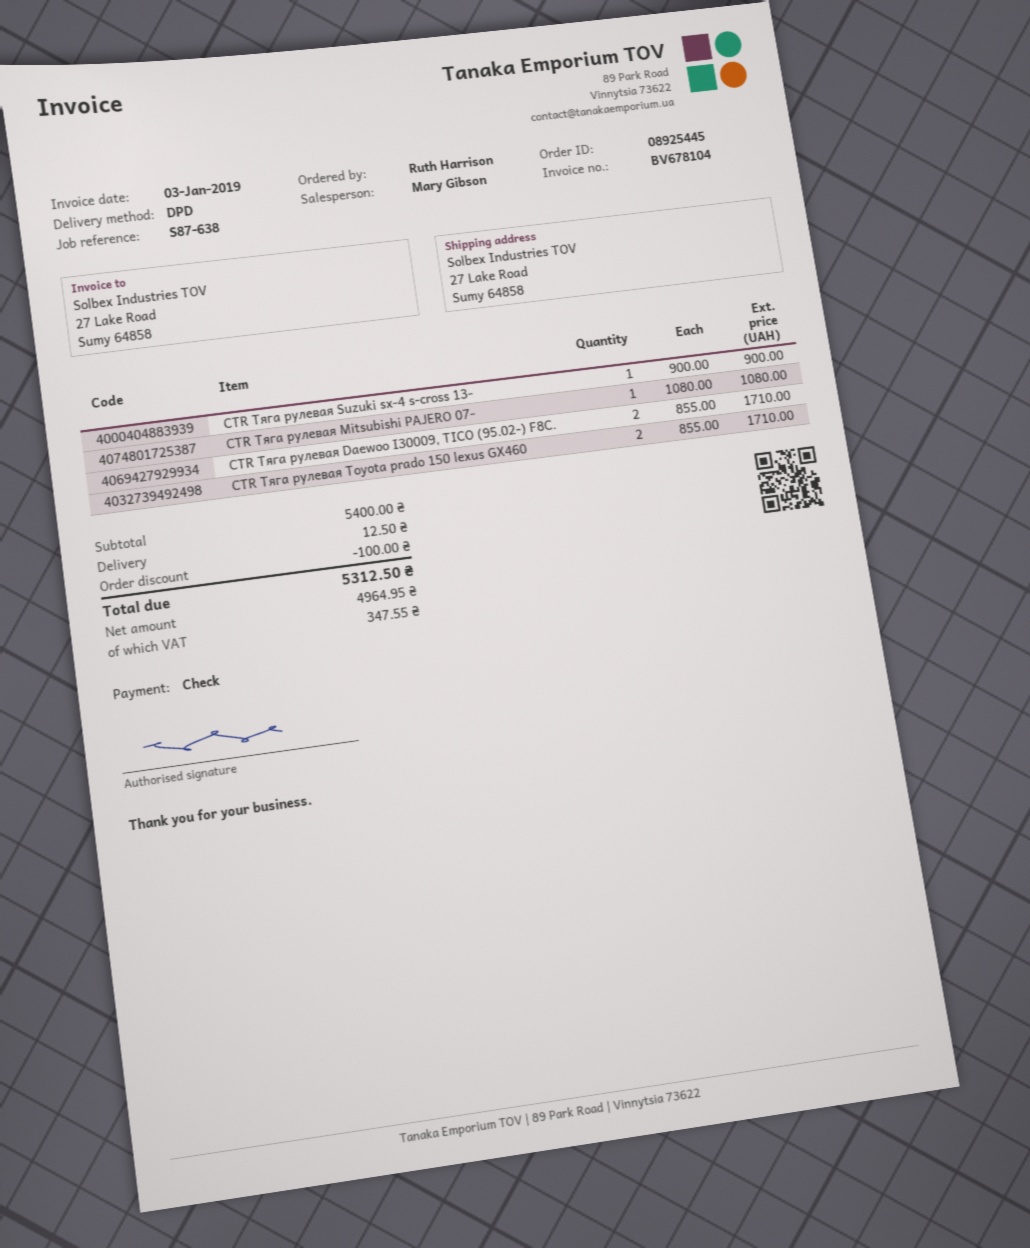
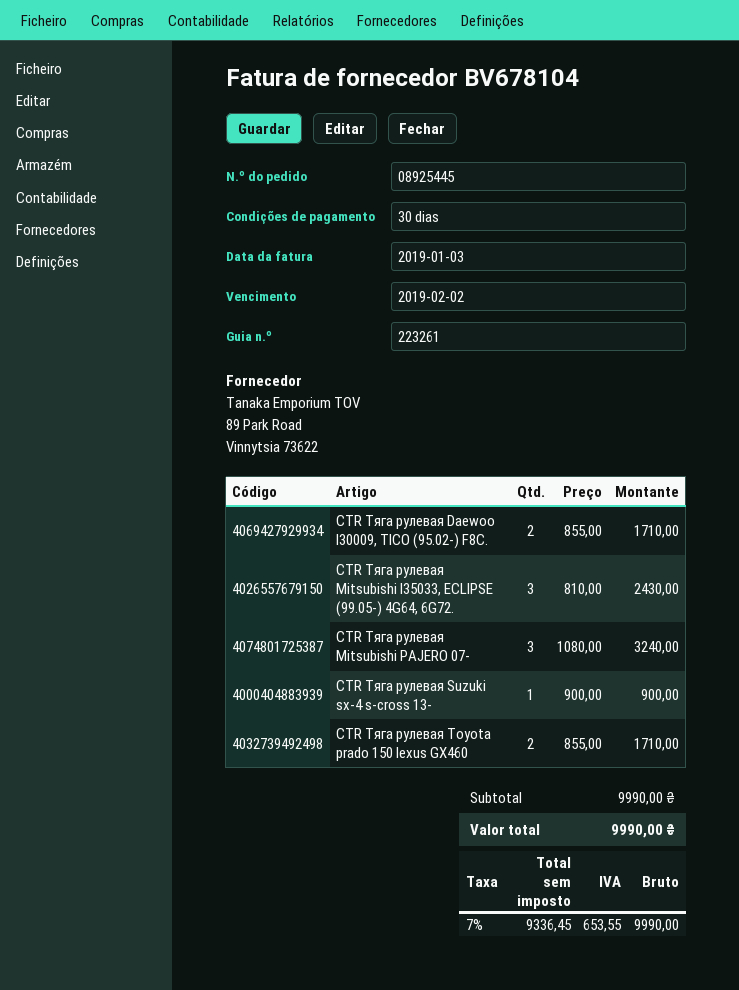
CTR Тяга рулевая Mitsubishi PAJERO 07-: 1 x 1080.00 = 1080.00 -> 3 x 1080.00 = 3240.00
CTR Тяга рулевая Mitsubishi I35033, ECLIPSE (99.05-) 4G64, 6G72.: none -> 3 x 810.00 = 2430.00
subtotal: 5400.00 -> 9990.00
discount: 100.00 -> none
shipping: 12.50 -> none
net: 4964.95 -> 9336.45
tax: 347.55 -> 653.55
total: 5312.50 -> 9990.00

